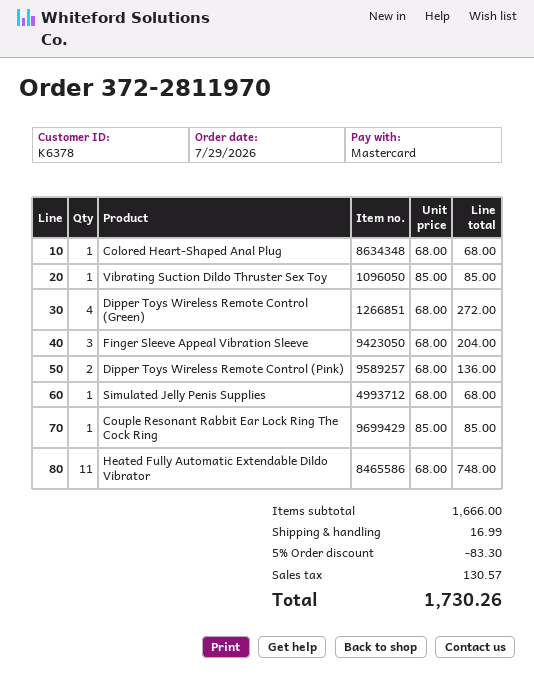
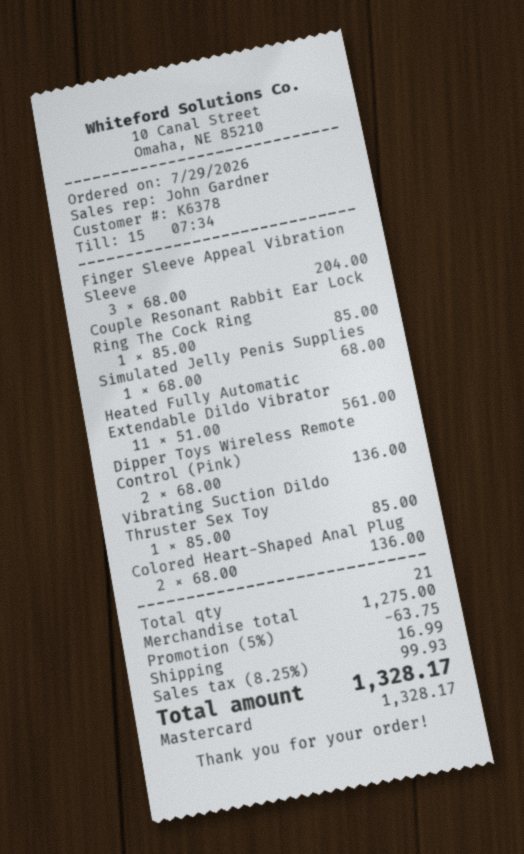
Colored Heart-Shaped Anal Plug: 1 x 68.00 = 68.00 -> 2 x 68.00 = 136.00
Dipper Toys Wireless Remote Control (Green): 4 x 68.00 = 272.00 -> none
Heated Fully Automatic Extendable Dildo Vibrator: 11 x 68.00 = 748.00 -> 11 x 51.00 = 561.00
subtotal: 1666.00 -> 1275.00
discount: 5% = 83.30 -> 5% = 63.75
tax: 130.57 -> 99.93
total: 1730.26 -> 1328.17

